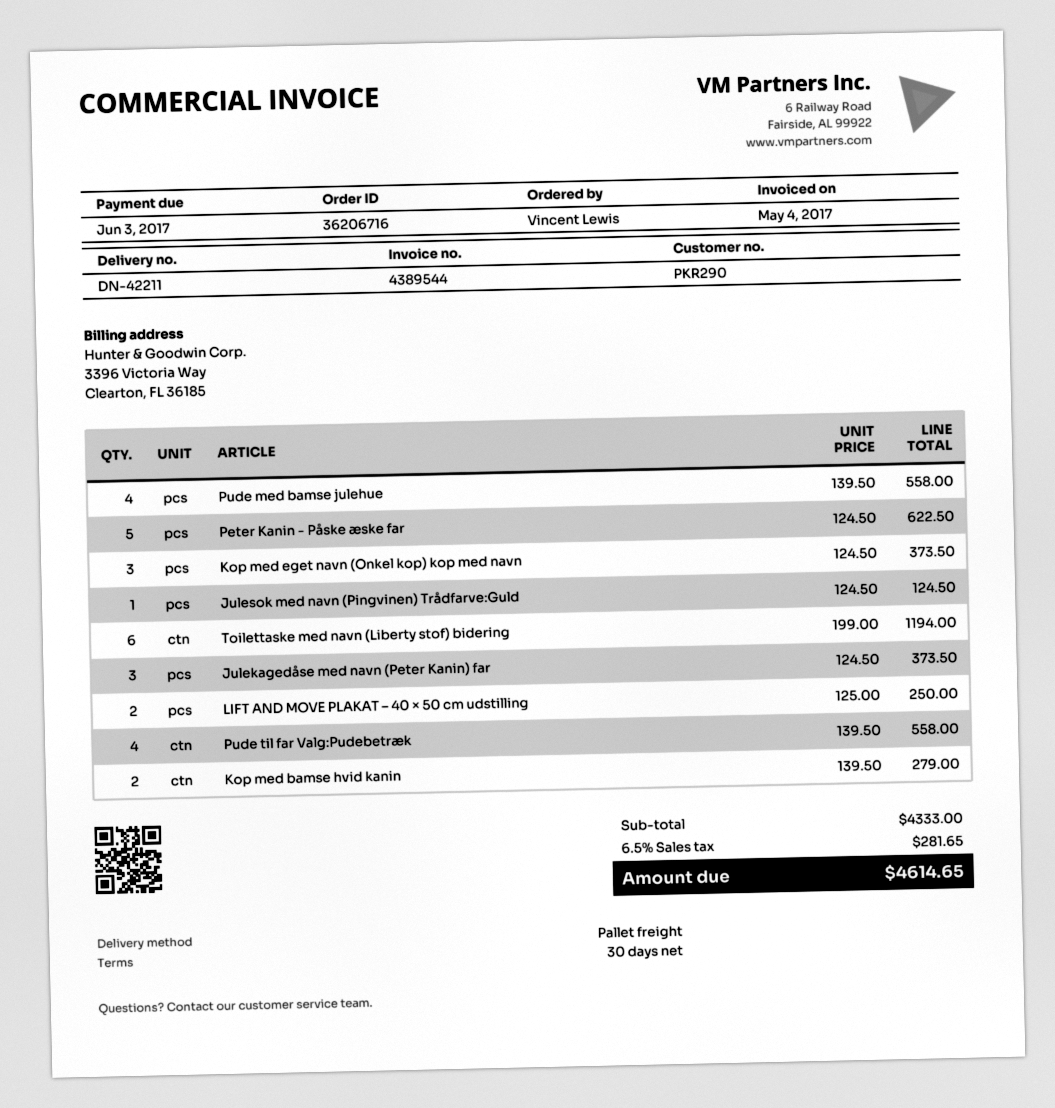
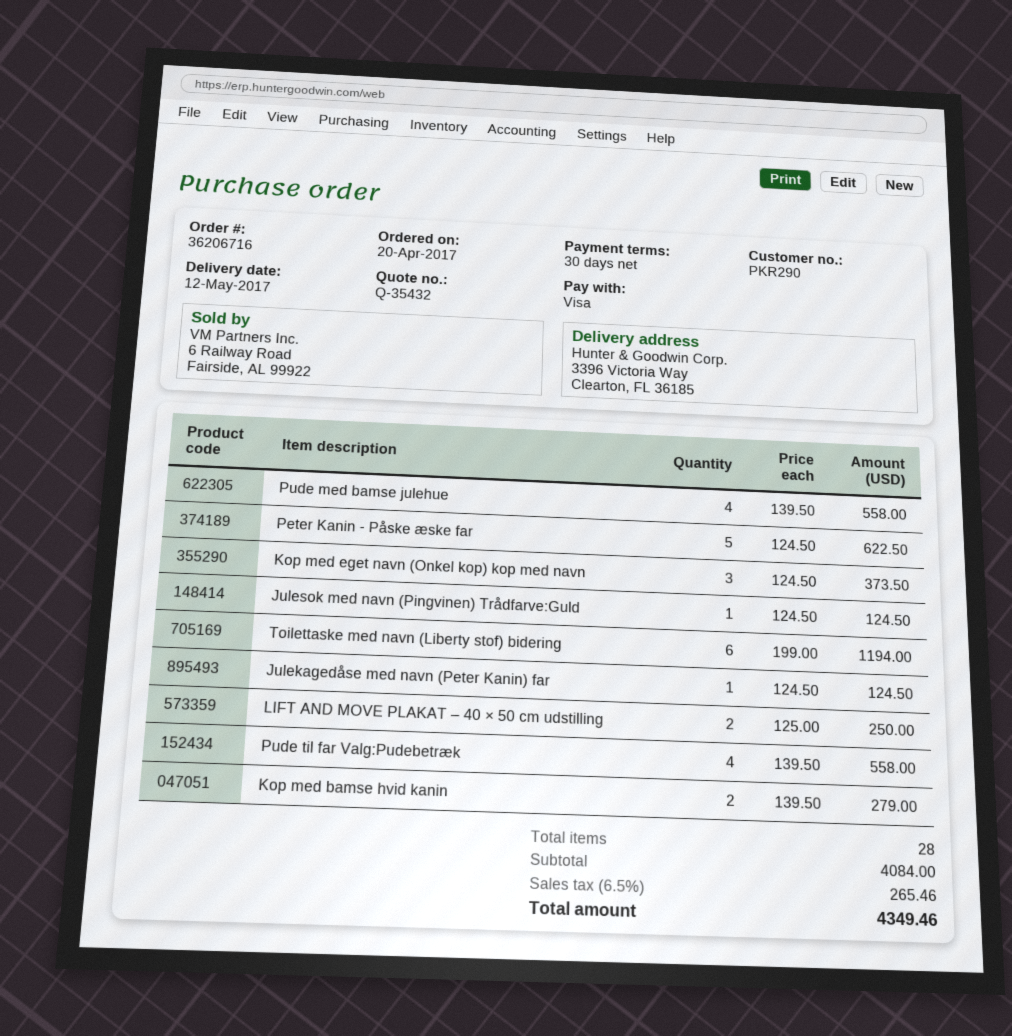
Julekagedåse med navn (Peter Kanin) far: 3 x 124.50 = 373.50 -> 1 x 124.50 = 124.50
subtotal: 4333.00 -> 4084.00
tax: 6.5% = 281.65 -> 6.5% = 265.46
total: 4614.65 -> 4349.46

